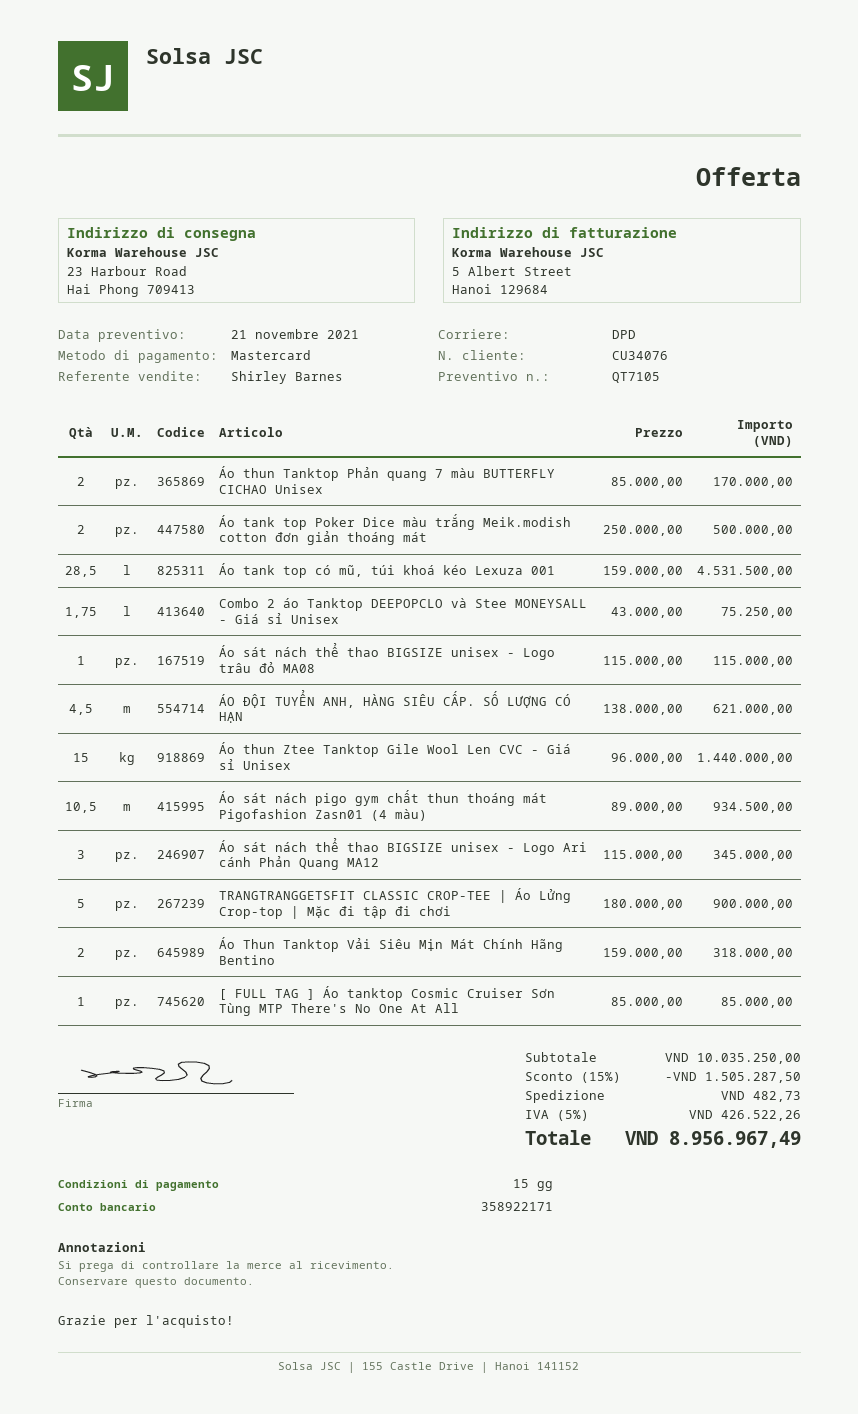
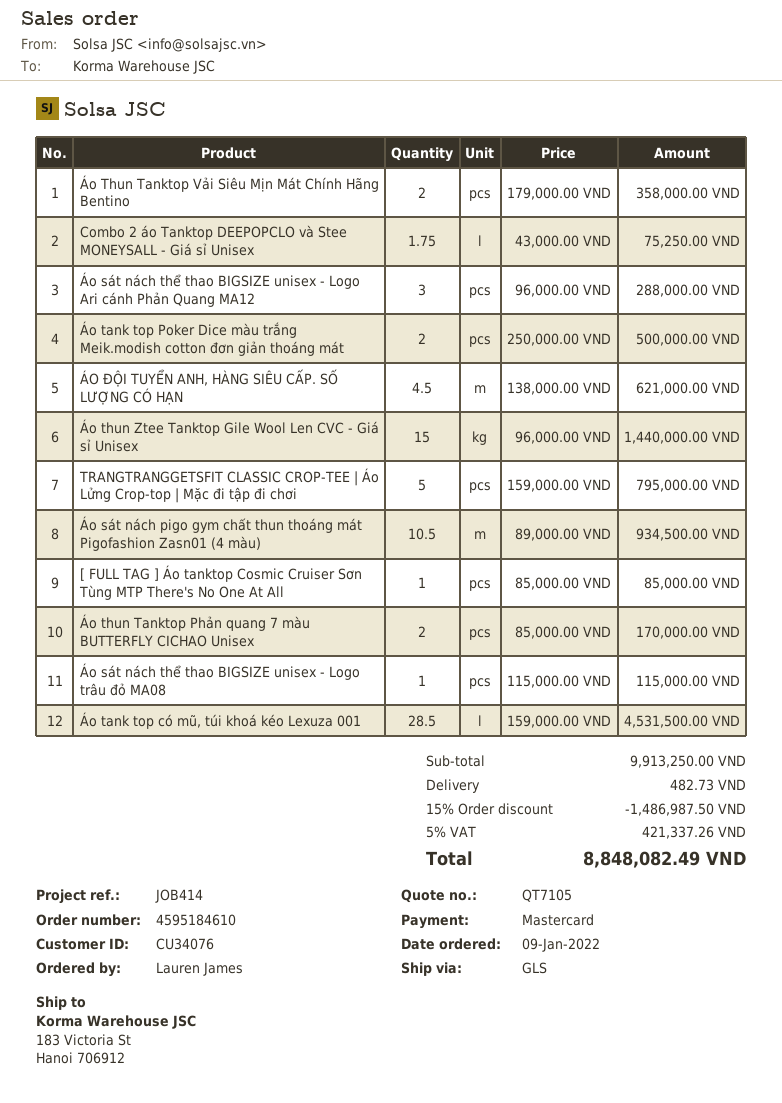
shipping method: DPD -> GLS
ship to: 23 Harbour Road, Hai Phong 709413 -> 183 Victoria St, Hanoi 706912
Áo sát nách thể thao BIGSIZE unisex - Logo Ari cánh Phản Quang MA12: 3 x 115000.00 = 345000.00 -> 3 x 96000.00 = 288000.00
TRANGTRANGGETSFIT CLASSIC CROP-TEE | Áo Lửng Crop-top | Mặc đi tập đi chơi: 5 x 180000.00 = 900000.00 -> 5 x 159000.00 = 795000.00
Áo Thun Tanktop Vải Siêu Mịn Mát Chính Hãng Bentino: 2 x 159000.00 = 318000.00 -> 2 x 179000.00 = 358000.00
subtotal: 10035250.00 -> 9913250.00
discount: 15% = 1505287.50 -> 15% = 1486987.50
tax: 5% = 426522.26 -> 5% = 421337.26
total: 8956967.49 -> 8848082.49

